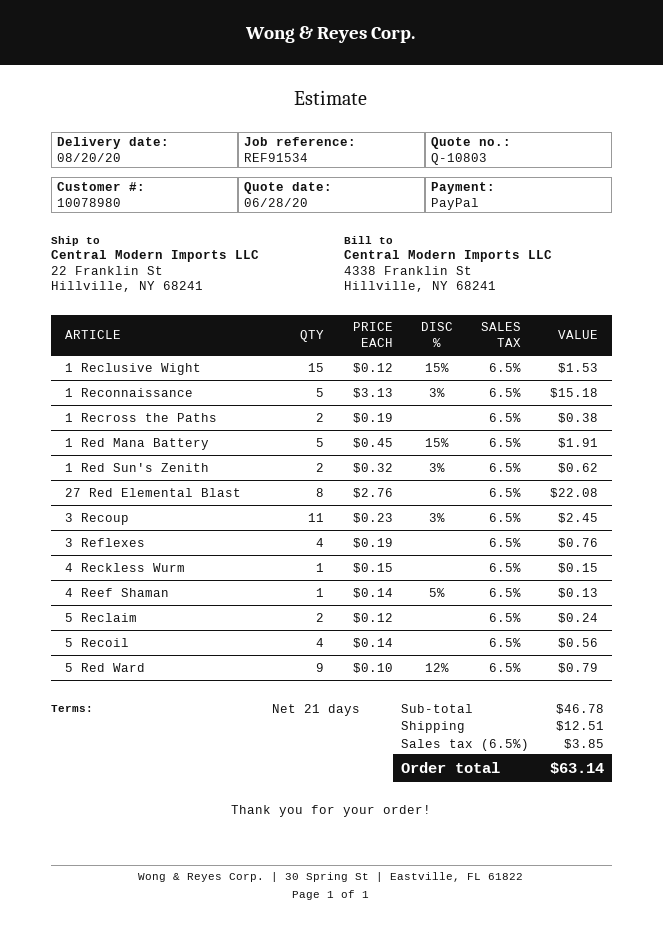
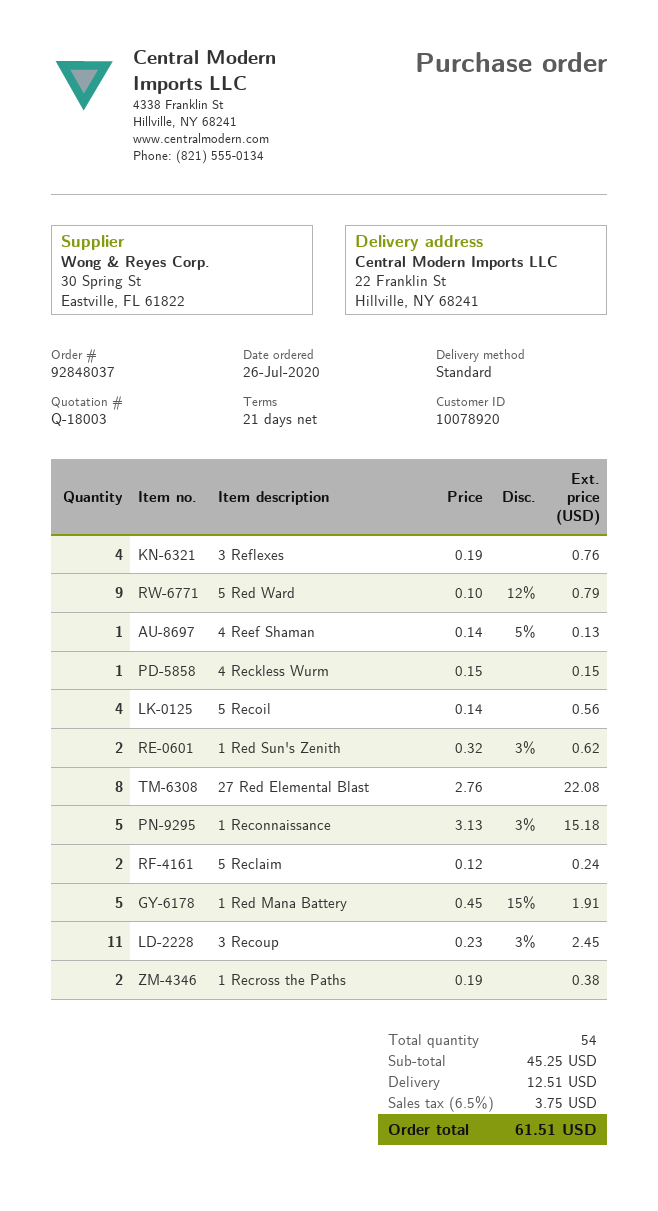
quote number: Q-10803 -> Q-18003
customer number: 10078980 -> 10078920
1 Reclusive Wight: 15 x 0.12 - 15% = 1.53 -> none
subtotal: 46.78 -> 45.25
tax: 6.5% = 3.85 -> 6.5% = 3.75
total: 63.14 -> 61.51

